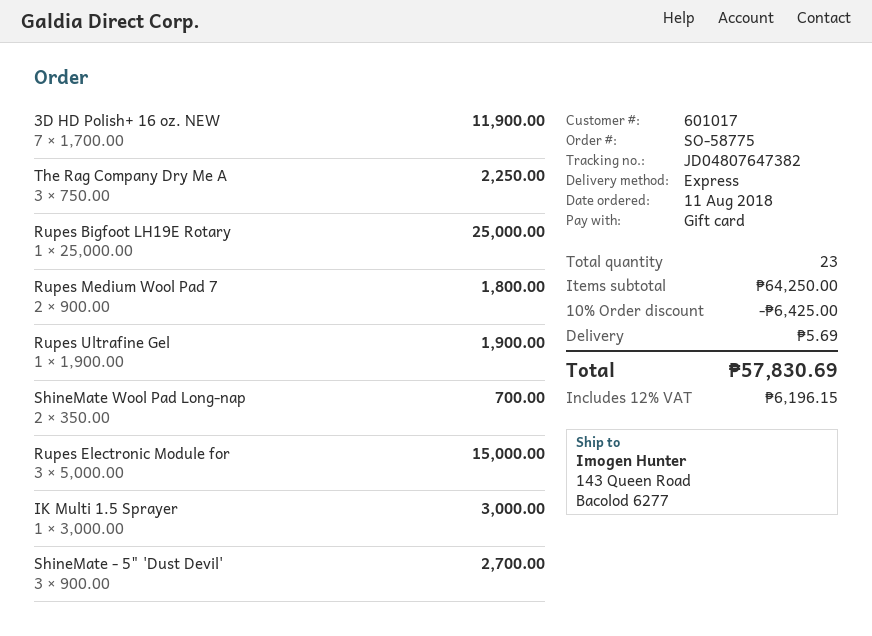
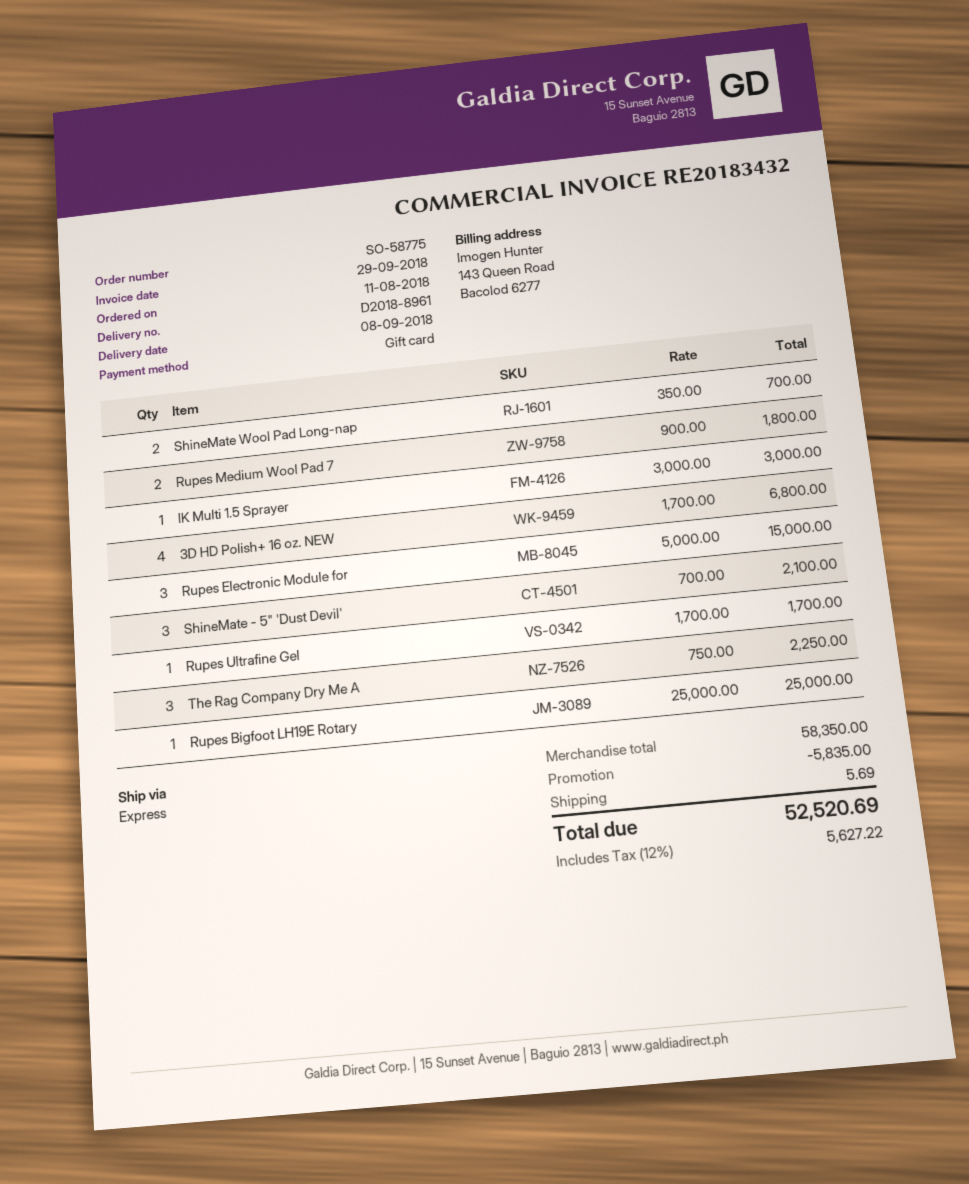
3D HD Polish+ 16 oz. NEW: 7 x 1700.00 = 11900.00 -> 4 x 1700.00 = 6800.00
Rupes Ultrafine Gel: 1 x 1900.00 = 1900.00 -> 1 x 1700.00 = 1700.00
ShineMate - 5" 'Dust Devil': 3 x 900.00 = 2700.00 -> 3 x 700.00 = 2100.00
subtotal: 64250.00 -> 58350.00
discount: 6425.00 -> 5835.00
tax: 12% = 6196.15 -> 12% = 5627.22
total: 57830.69 -> 52520.69

